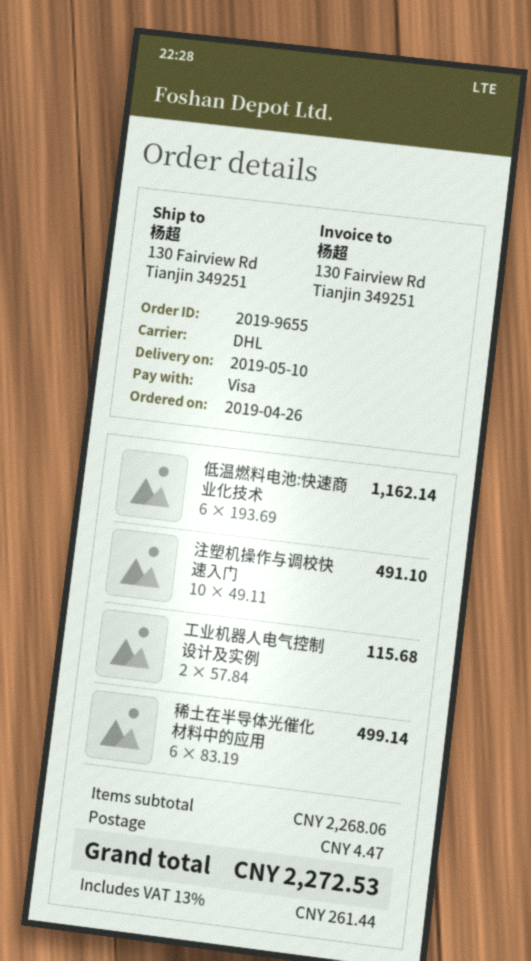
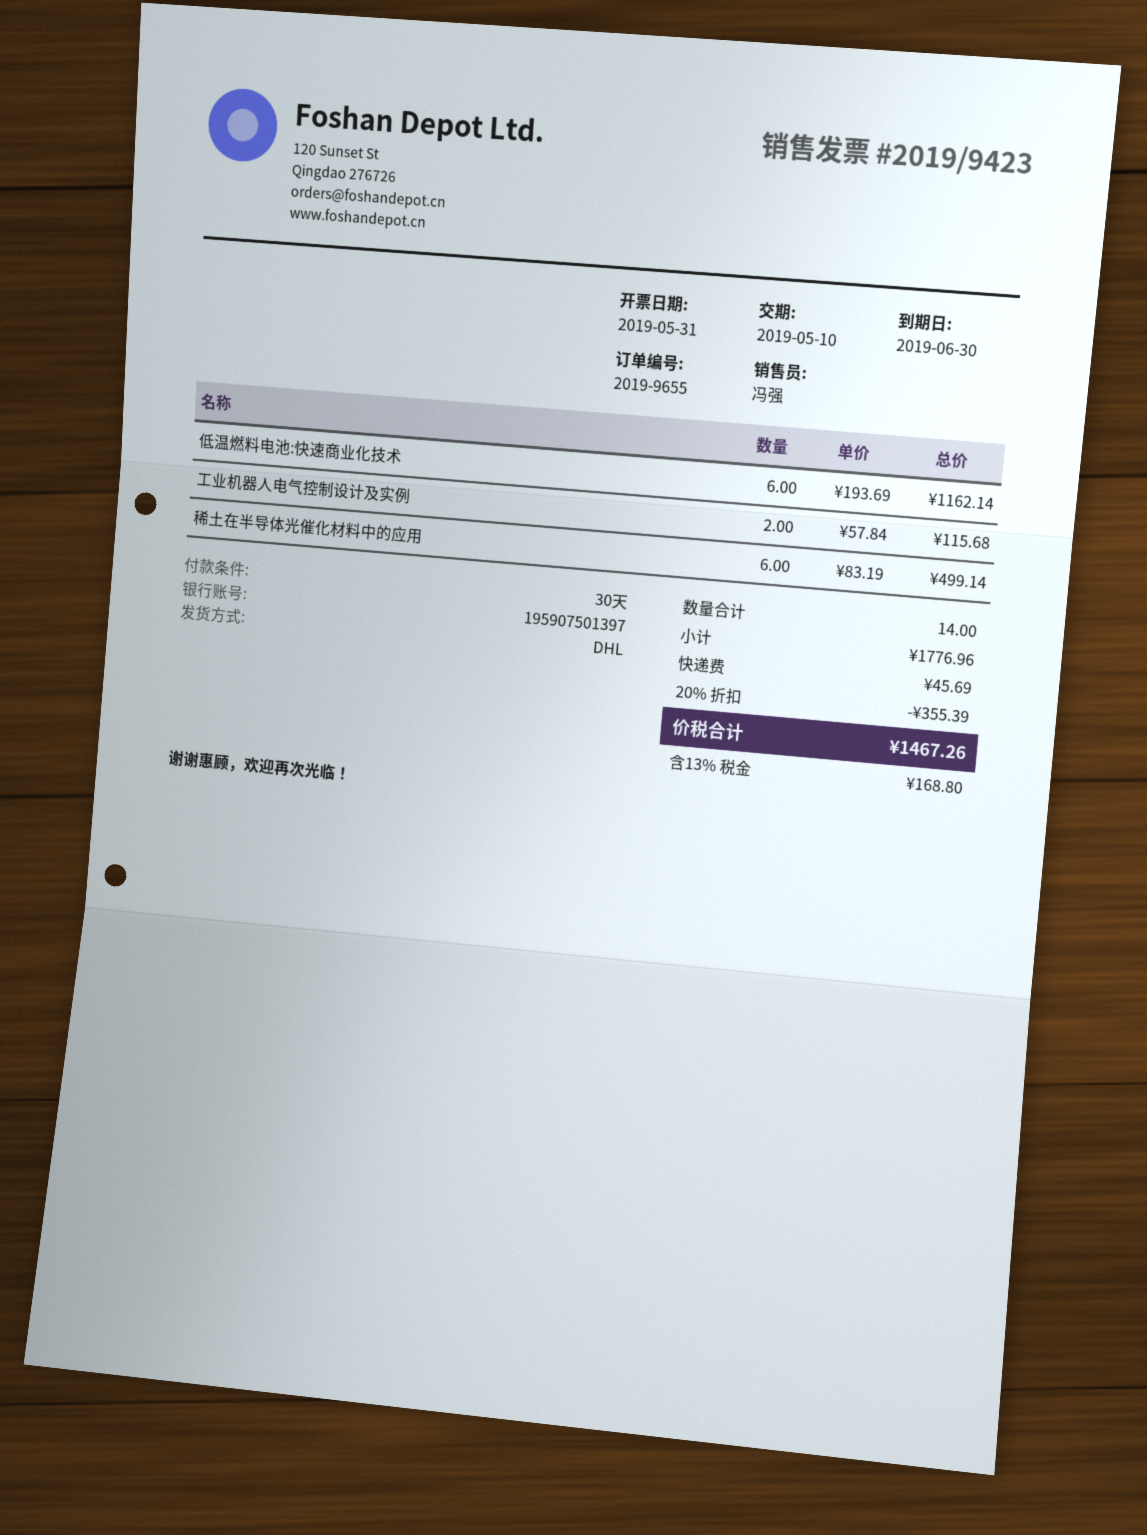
注塑机操作与调校快速入门: 10 x 49.11 = 491.10 -> none
subtotal: 2268.06 -> 1776.96
discount: none -> 20% = 355.39
shipping: 4.47 -> 45.69
tax: 13% = 261.44 -> 13% = 168.80
total: 2272.53 -> 1467.26

